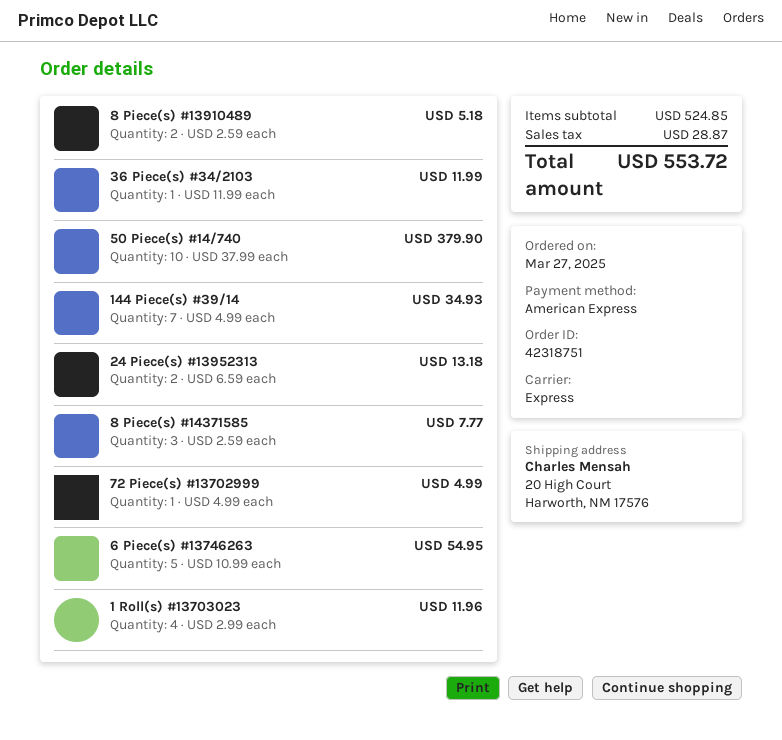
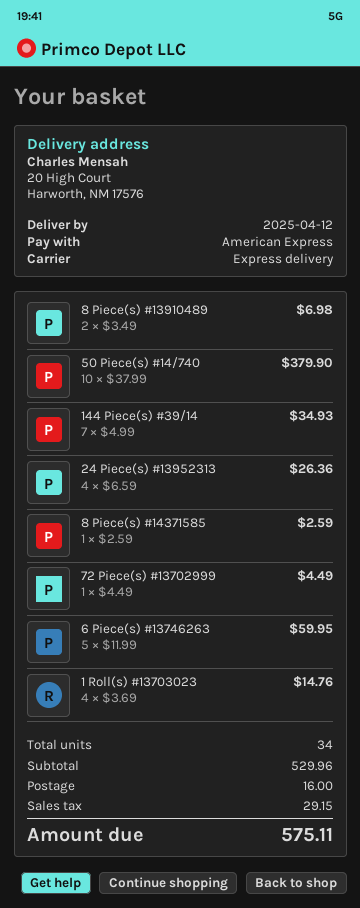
8 Piece(s) #13910489: 2 x 2.59 = 5.18 -> 2 x 3.49 = 6.98
36 Piece(s) #34/2103: 1 x 11.99 = 11.99 -> none
24 Piece(s) #13952313: 2 x 6.59 = 13.18 -> 4 x 6.59 = 26.36
8 Piece(s) #14371585: 3 x 2.59 = 7.77 -> 1 x 2.59 = 2.59
72 Piece(s) #13702999: 1 x 4.99 = 4.99 -> 1 x 4.49 = 4.49
6 Piece(s) #13746263: 5 x 10.99 = 54.95 -> 5 x 11.99 = 59.95
1 Roll(s) #13703023: 4 x 2.99 = 11.96 -> 4 x 3.69 = 14.76
subtotal: 524.85 -> 529.96
shipping: none -> 16.00
tax: 28.87 -> 29.15
total: 553.72 -> 575.11

